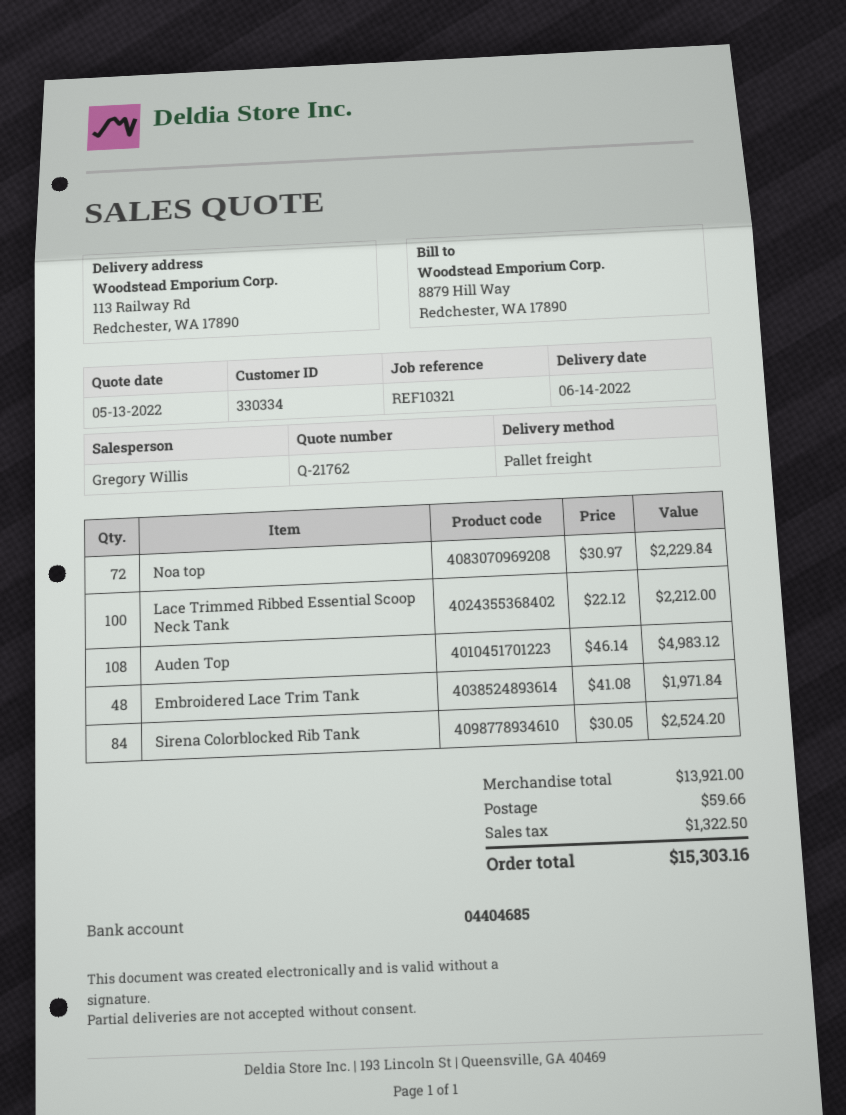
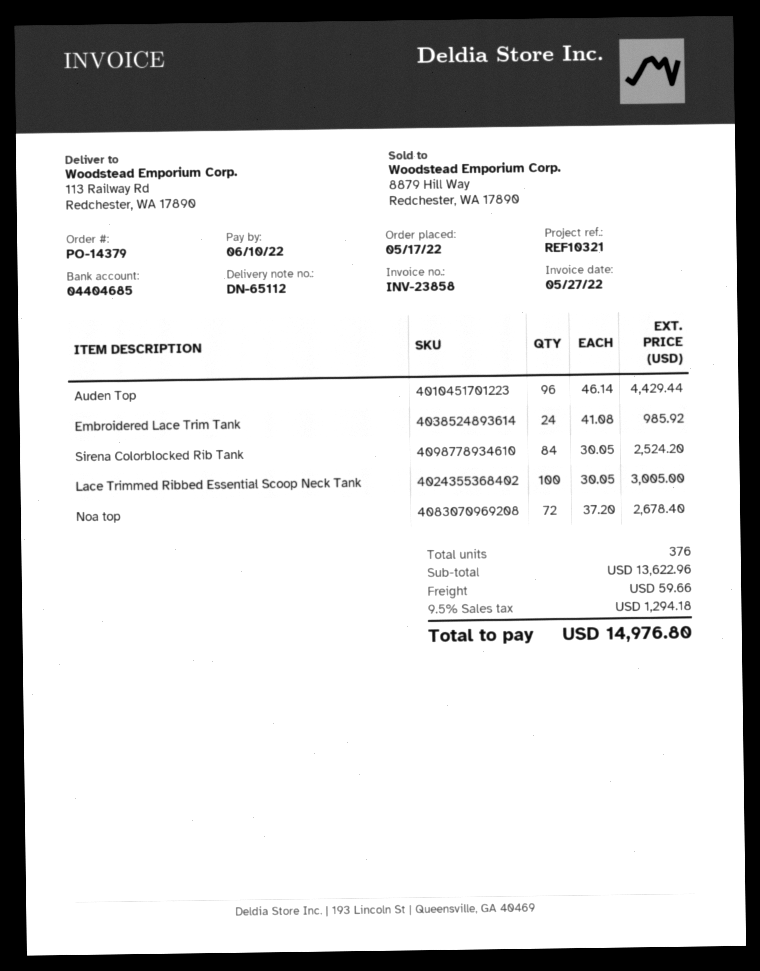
Noa top: 72 x 30.97 = 2229.84 -> 72 x 37.20 = 2678.40
Lace Trimmed Ribbed Essential Scoop Neck Tank: 100 x 22.12 = 2212.00 -> 100 x 30.05 = 3005.00
Auden Top: 108 x 46.14 = 4983.12 -> 96 x 46.14 = 4429.44
Embroidered Lace Trim Tank: 48 x 41.08 = 1971.84 -> 24 x 41.08 = 985.92
subtotal: 13921.00 -> 13622.96
tax: 1322.50 -> 1294.18
total: 15303.16 -> 14976.80

